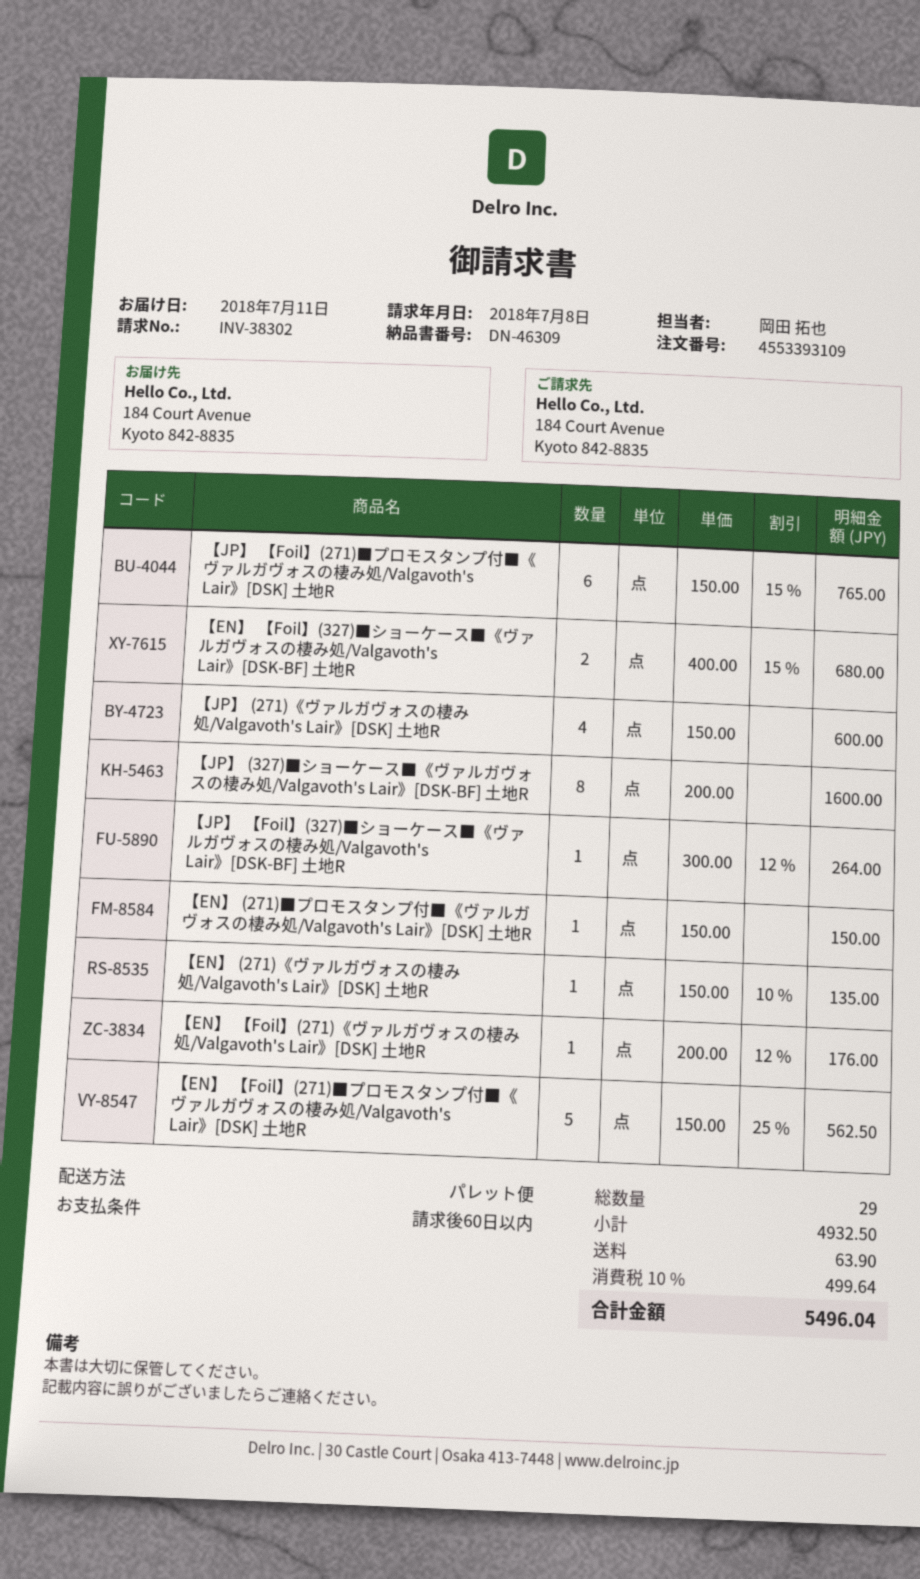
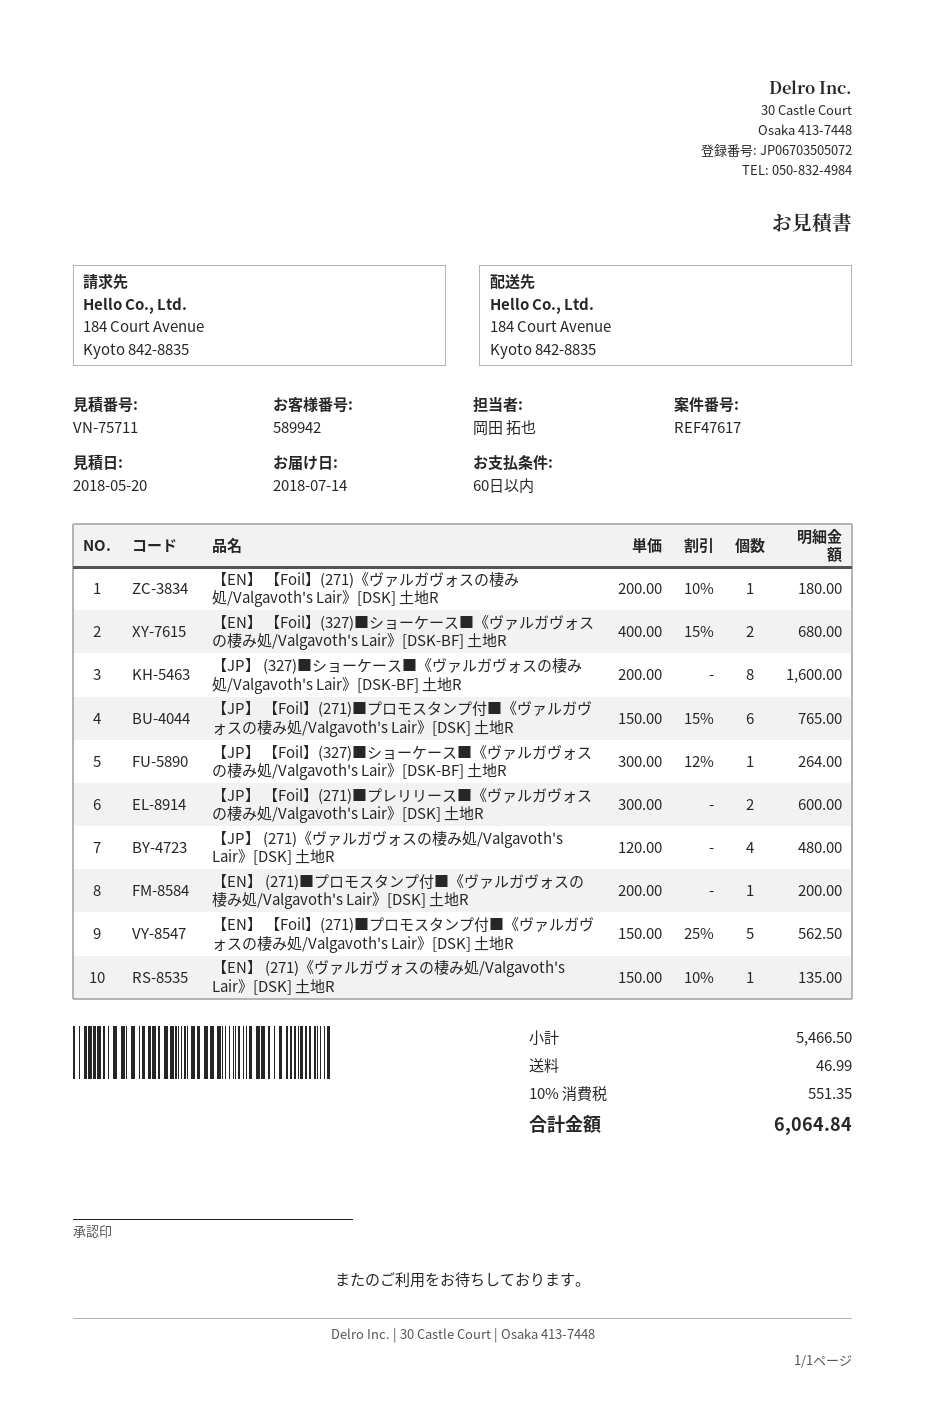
delivery date: 2018-07-11 -> 2018-07-14
【JP】 (271)《ヴァルガヴォスの棲み処/Valgavoth's Lair》[DSK] 土地R: 4 x 150.00 = 600.00 -> 4 x 120.00 = 480.00
【EN】 (271)■プロモスタンプ付■《ヴァルガヴォスの棲み処/Valgavoth's Lair》[DSK] 土地R: 1 x 150.00 = 150.00 -> 1 x 200.00 = 200.00
【EN】 【Foil】(271)《ヴァルガヴォスの棲み処/Valgavoth's Lair》[DSK] 土地R: 1 x 200.00 - 12% = 176.00 -> 1 x 200.00 - 10% = 180.00
【JP】 【Foil】(271)■プレリリース■《ヴァルガヴォスの棲み処/Valgavoth's Lair》[DSK] 土地R: none -> 2 x 300.00 = 600.00
subtotal: 4932.50 -> 5466.50
shipping: 63.90 -> 46.99
tax: 10% = 499.64 -> 10% = 551.35
total: 5496.04 -> 6064.84

